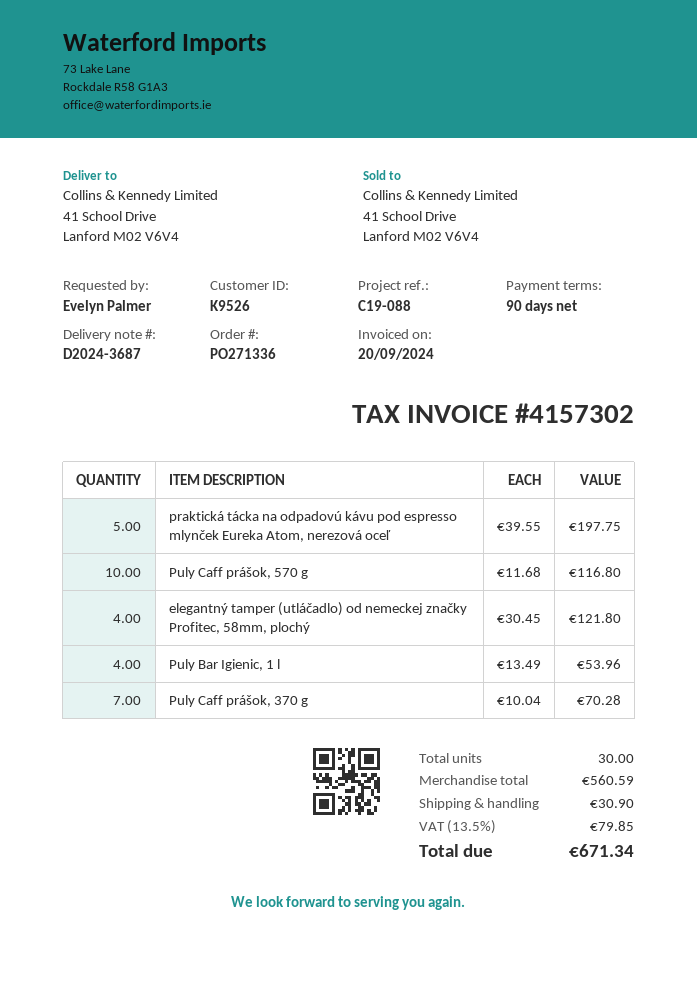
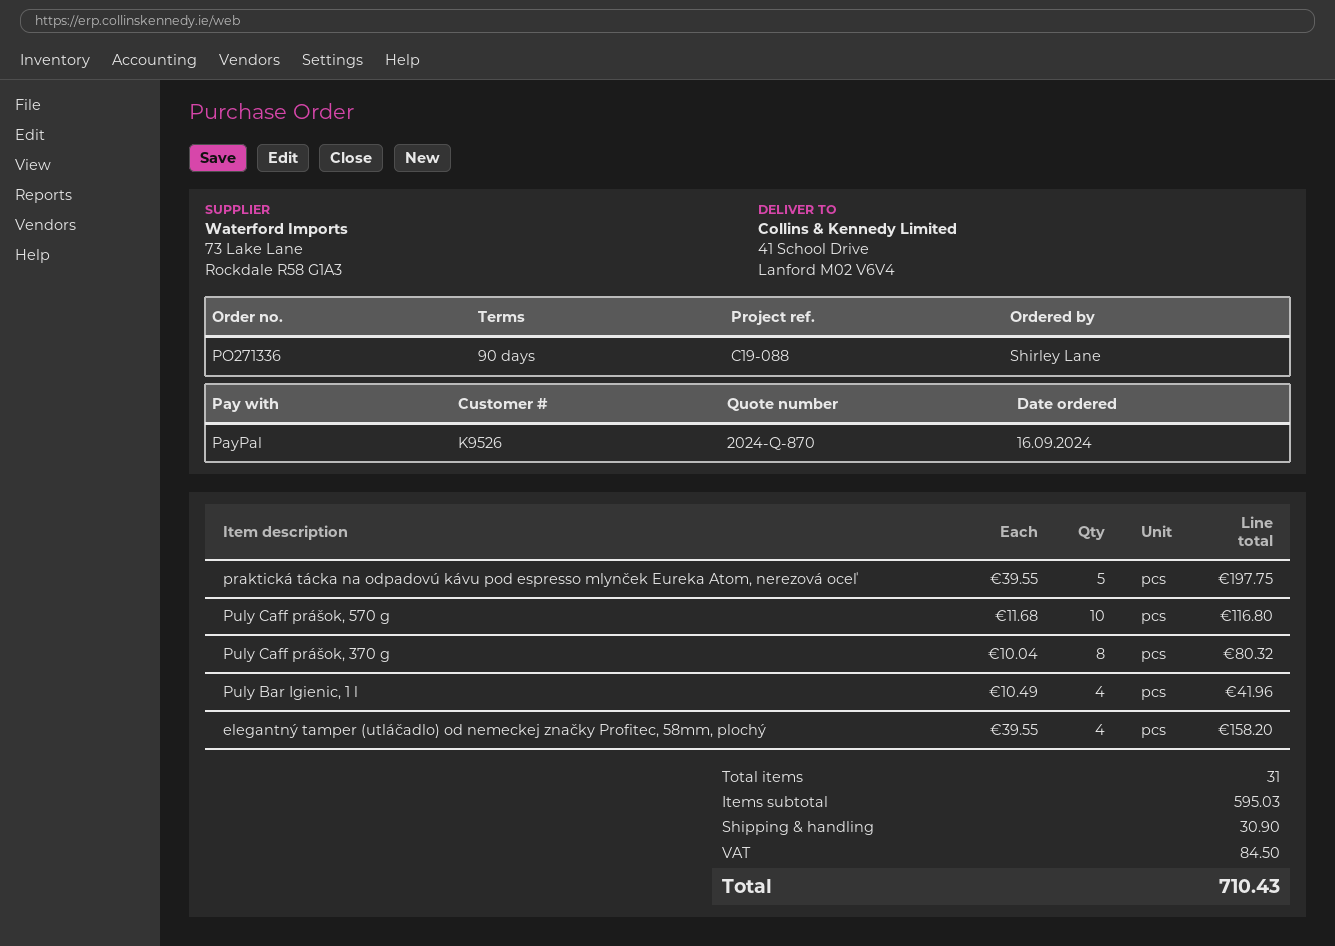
ordered by: Evelyn Palmer -> Shirley Lane
elegantný tamper (utláčadlo) od nemeckej značky Profitec, 58mm, plochý: 4 x 30.45 = 121.80 -> 4 x 39.55 = 158.20
Puly Bar Igienic, 1 l: 4 x 13.49 = 53.96 -> 4 x 10.49 = 41.96
Puly Caff prášok, 370 g: 7 x 10.04 = 70.28 -> 8 x 10.04 = 80.32
total quantity: 30 -> 31
subtotal: 560.59 -> 595.03
tax: 79.85 -> 84.50
total: 671.34 -> 710.43

